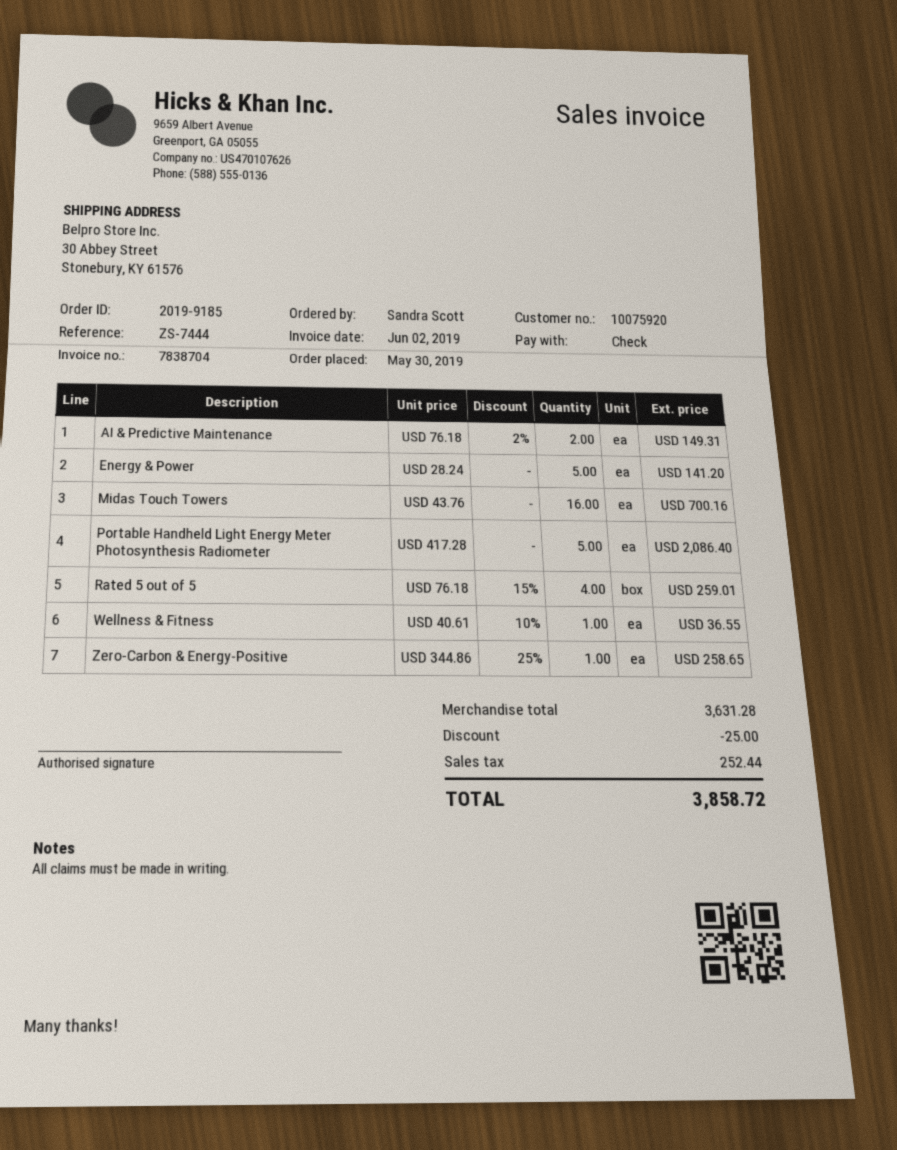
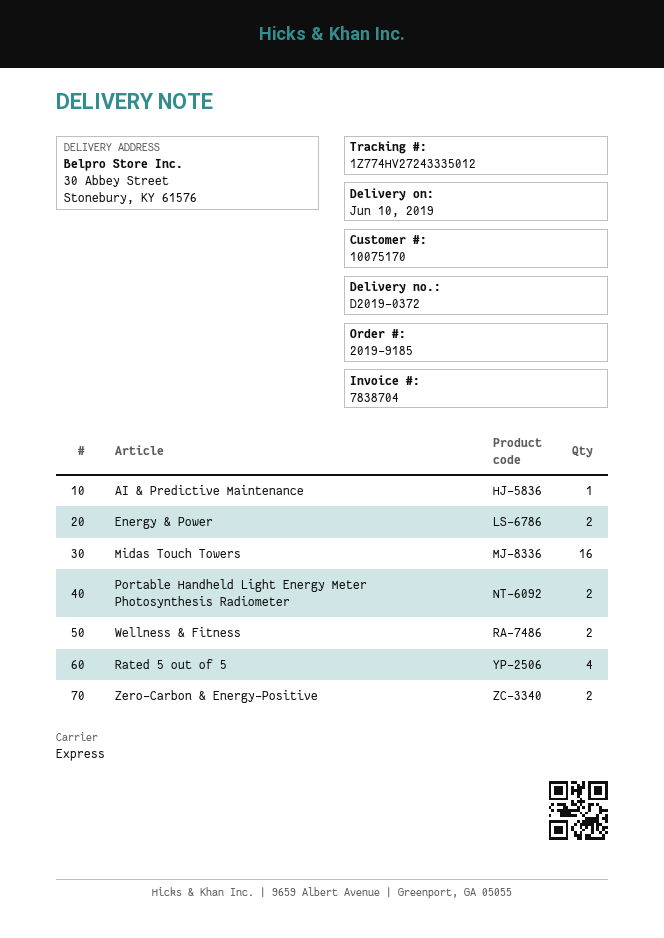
customer number: 10075920 -> 10075170
AI & Predictive Maintenance: 2 -> 1
Energy & Power: 5 -> 2
Portable Handheld Light Energy Meter Photosynthesis Radiometer: 5 -> 2
Wellness & Fitness: 1 -> 2
Zero-Carbon & Energy-Positive: 1 -> 2

